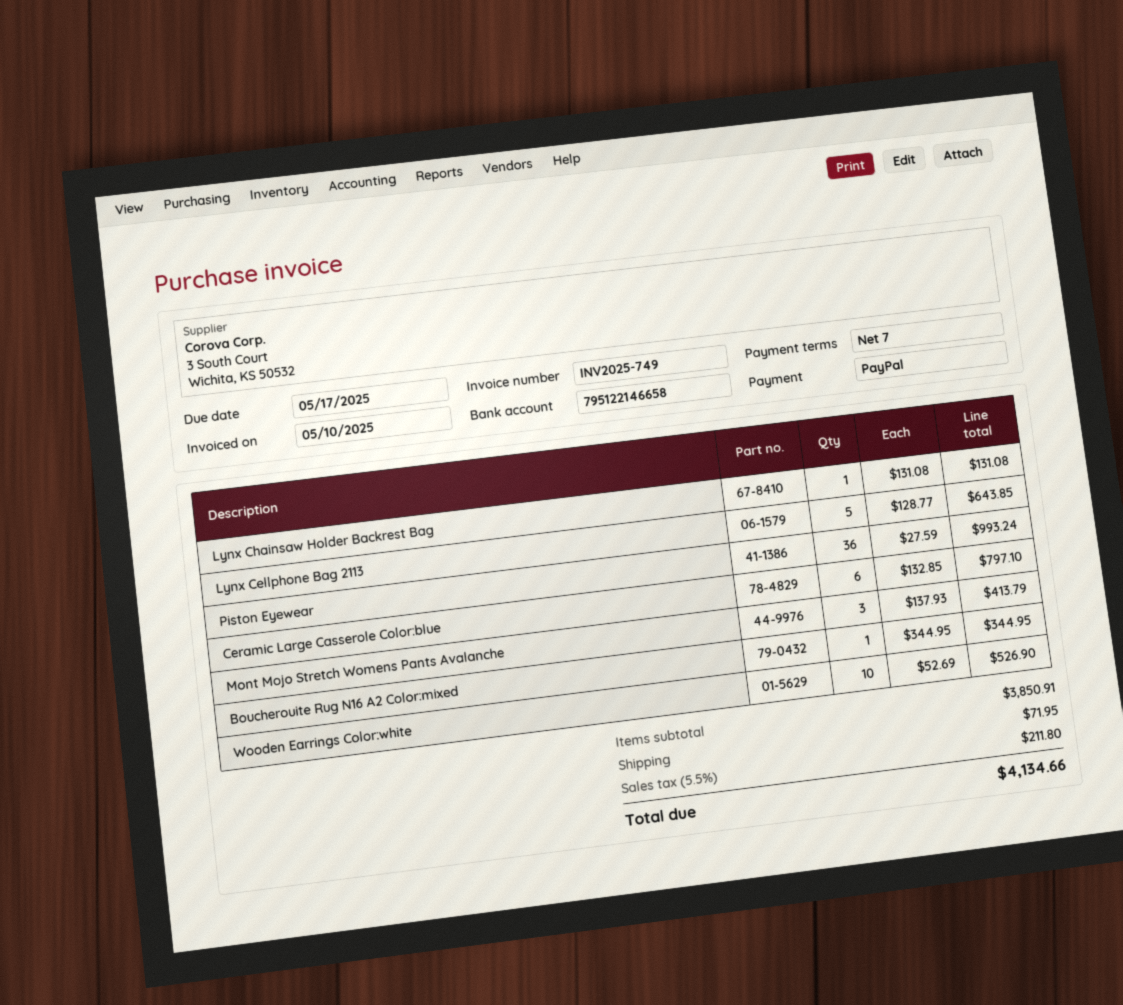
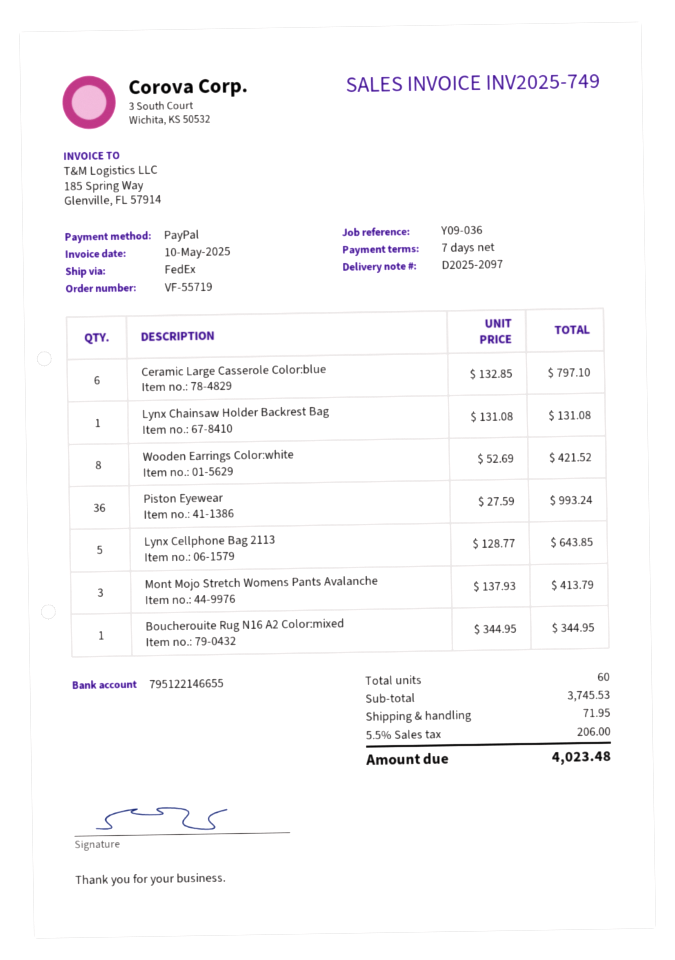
bank account: 795122146658 -> 795122146655
Wooden Earrings Color:white: 10 x 52.69 = 526.90 -> 8 x 52.69 = 421.52
subtotal: 3850.91 -> 3745.53
tax: 5.5% = 211.80 -> 5.5% = 206.00
total: 4134.66 -> 4023.48

